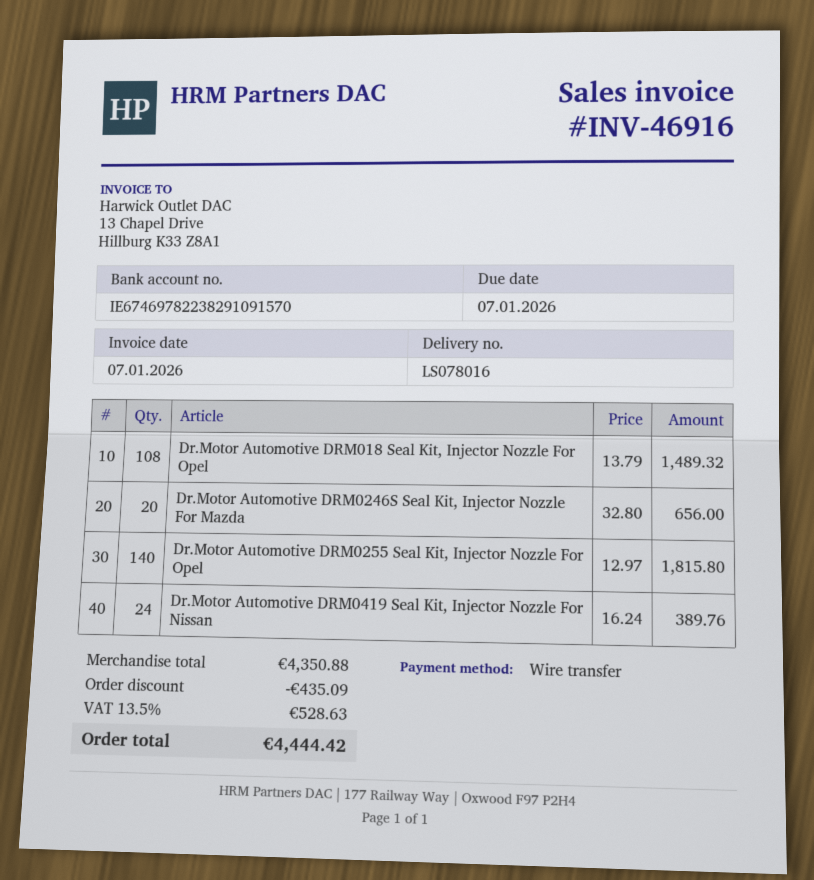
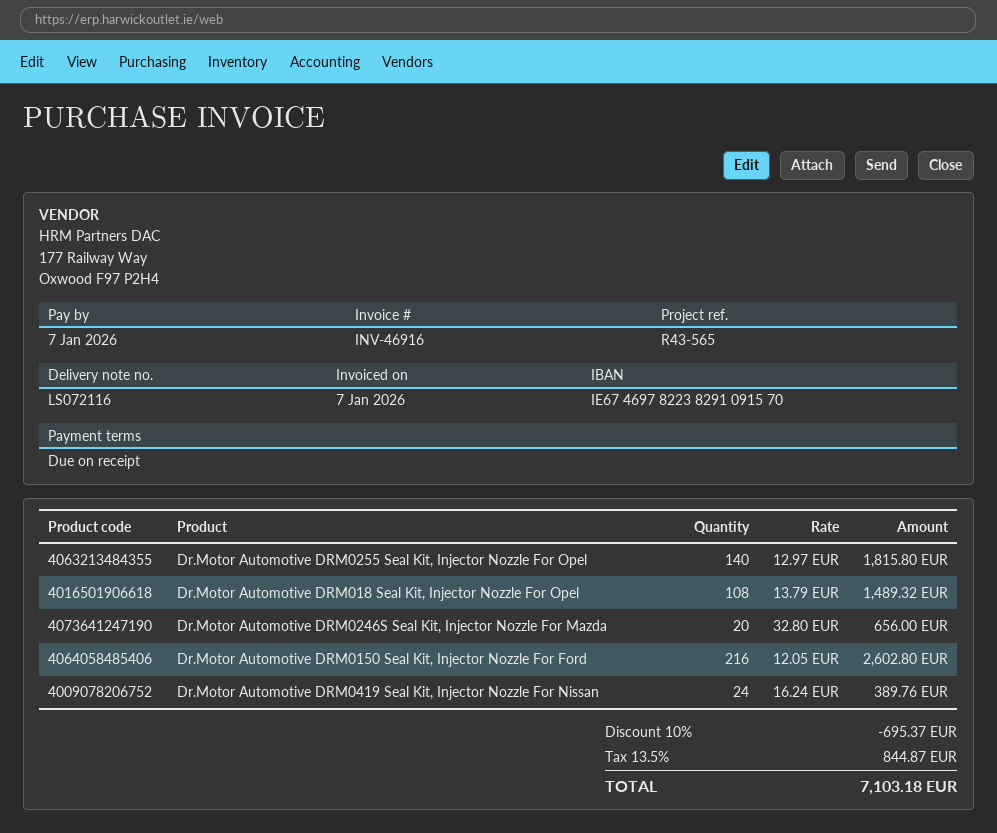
delivery note number: LS078016 -> LS072116
Dr.Motor Automotive DRM0150 Seal Kit, Injector Nozzle For Ford: none -> 216 x 12.05 = 2602.80
discount: 435.09 -> 695.37
tax: 13.5% = 528.63 -> 13.5% = 844.87
total: 4444.42 -> 7103.18

